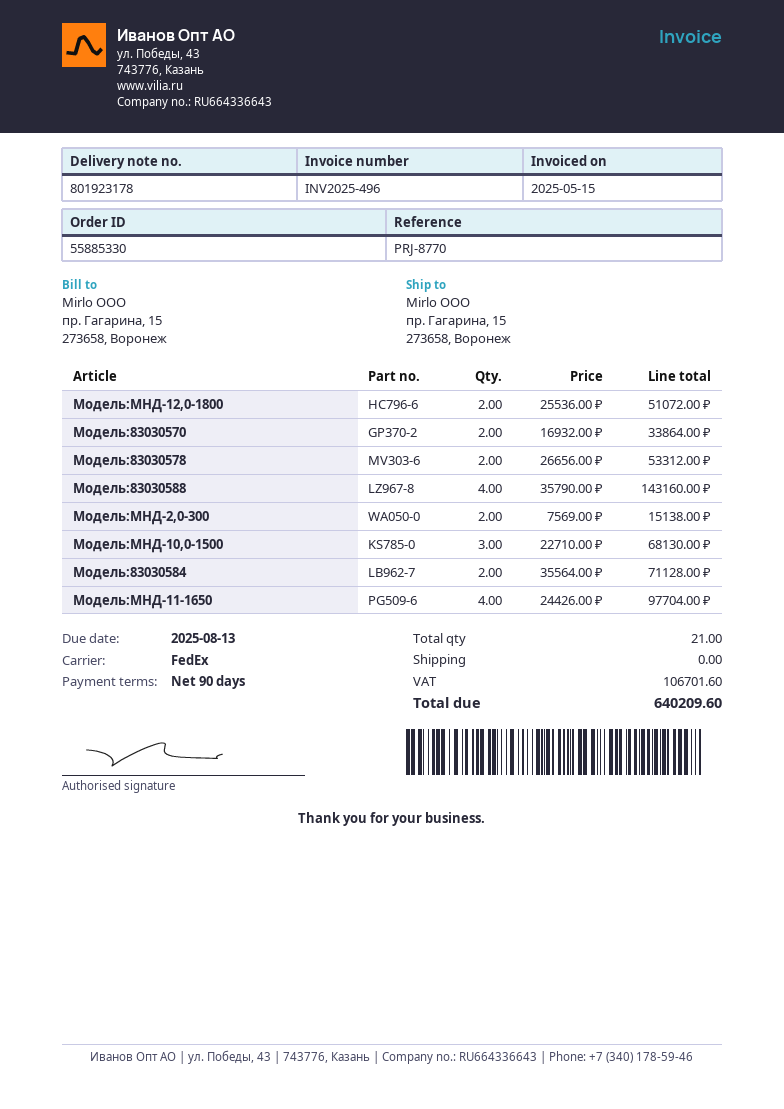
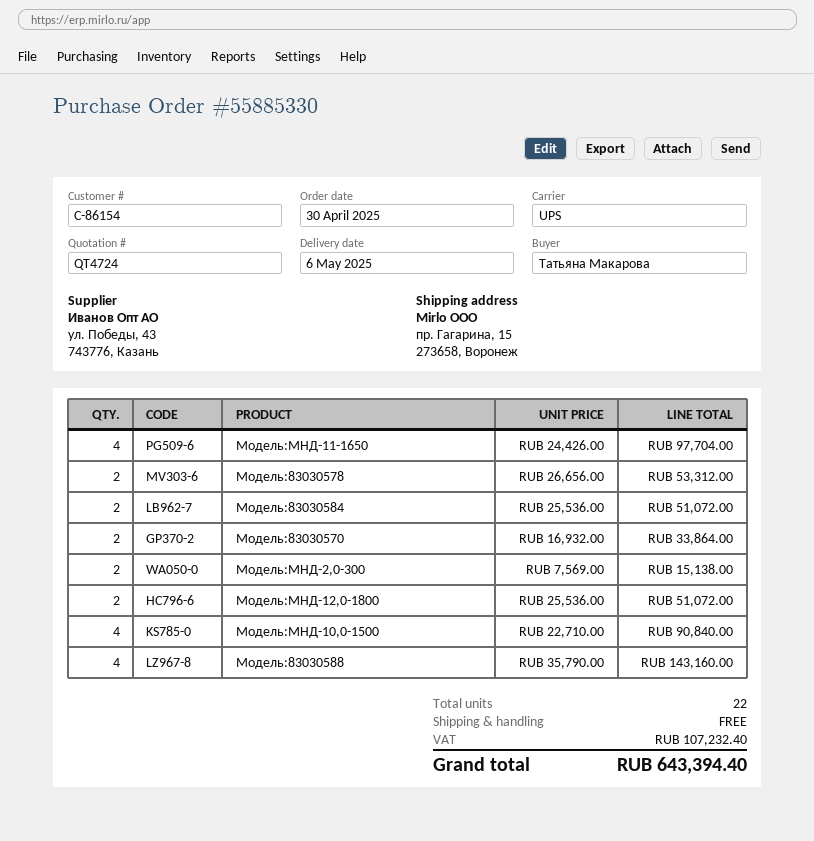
shipping method: FedEx -> UPS
Модель:МНД-10,0-1500: 3 x 22710.00 = 68130.00 -> 4 x 22710.00 = 90840.00
Модель:83030584: 2 x 35564.00 = 71128.00 -> 2 x 25536.00 = 51072.00
total quantity: 21 -> 22
tax: 106701.60 -> 107232.40
total: 640209.60 -> 643394.40

